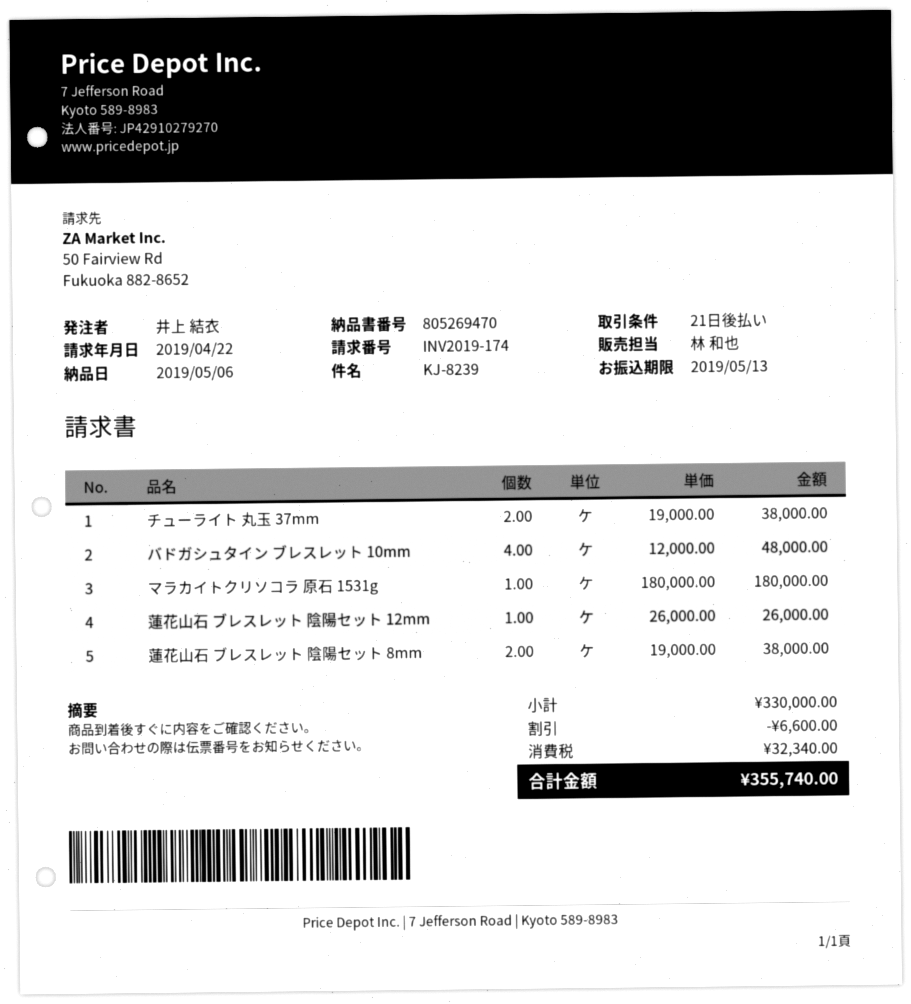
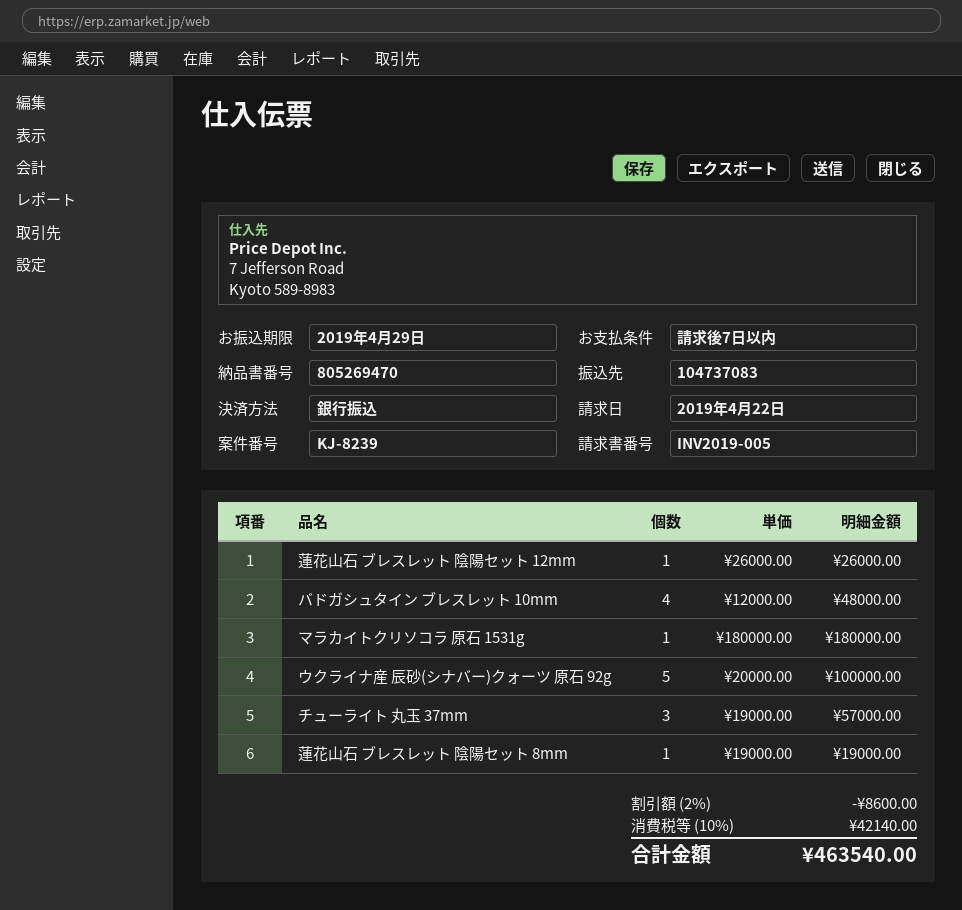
invoice number: INV2019-174 -> INV2019-005
payment terms: 21 days -> 7 days
due date: 2019-05-13 -> 2019-04-29
チューライト 丸玉 37mm: 2 x 19000.00 = 38000.00 -> 3 x 19000.00 = 57000.00
蓮花山石 ブレスレット 陰陽セット 8mm: 2 x 19000.00 = 38000.00 -> 1 x 19000.00 = 19000.00
ウクライナ産 辰砂(シナバー)クォーツ 原石 92g: none -> 5 x 20000.00 = 100000.00
discount: 6600.00 -> 8600.00
tax: 32340.00 -> 42140.00
total: 355740.00 -> 463540.00

